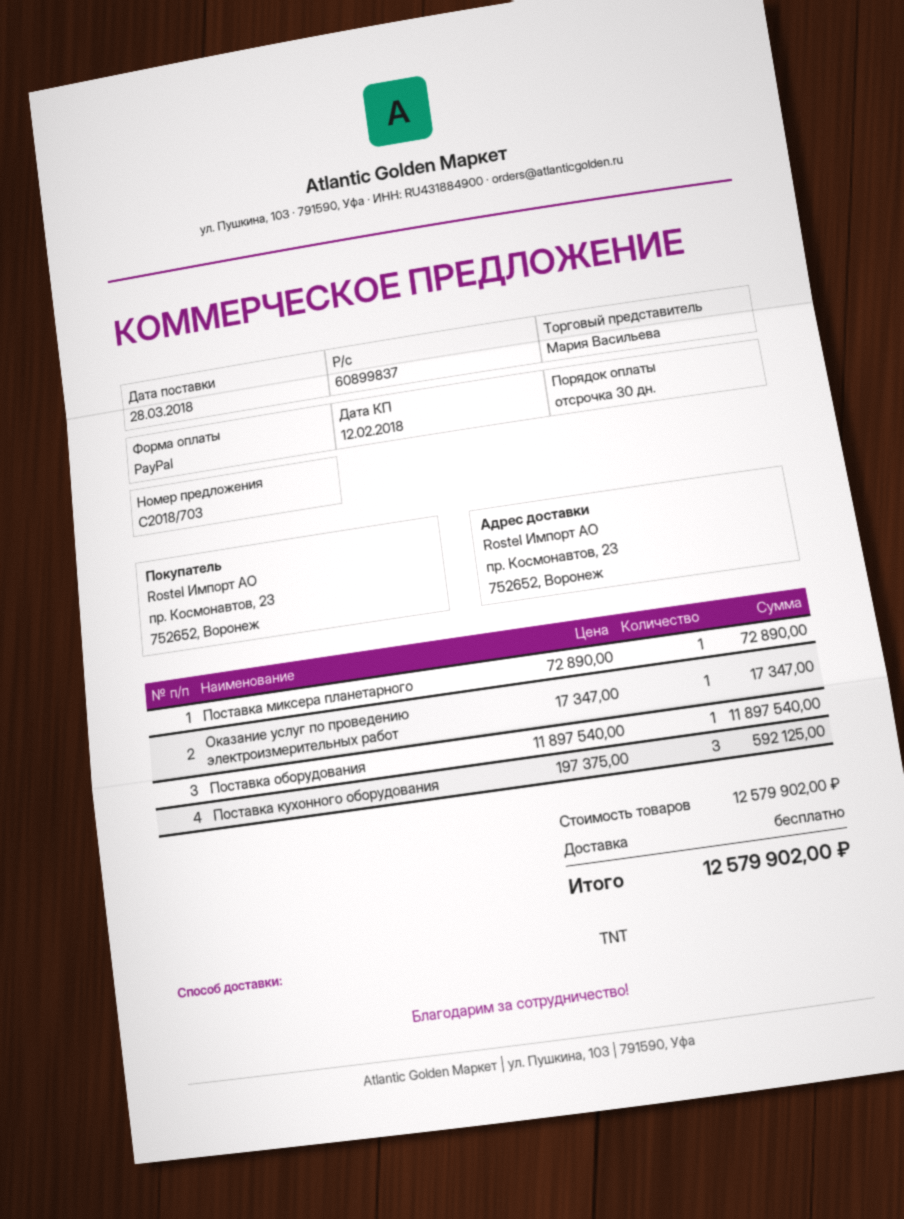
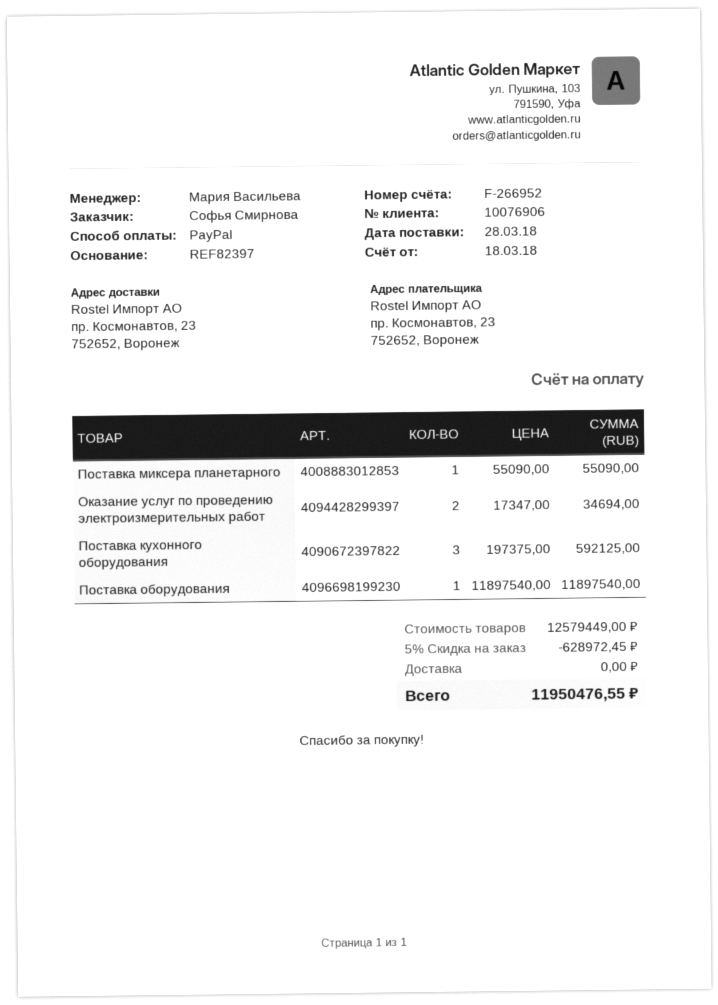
Поставка миксера планетарного: 1 x 72890.00 = 72890.00 -> 1 x 55090.00 = 55090.00
Оказание услуг по проведению электроизмерительных работ: 1 x 17347.00 = 17347.00 -> 2 x 17347.00 = 34694.00
subtotal: 12579902.00 -> 12579449.00
discount: none -> 5% = 628972.45
total: 12579902.00 -> 11950476.55

